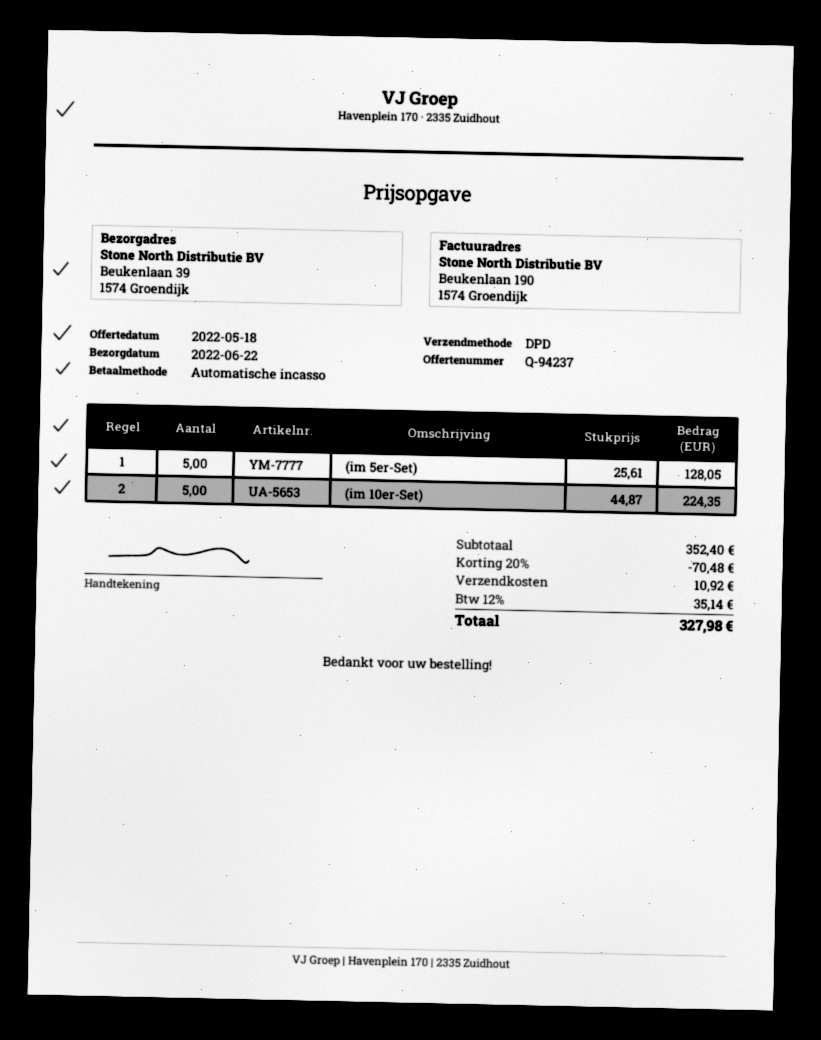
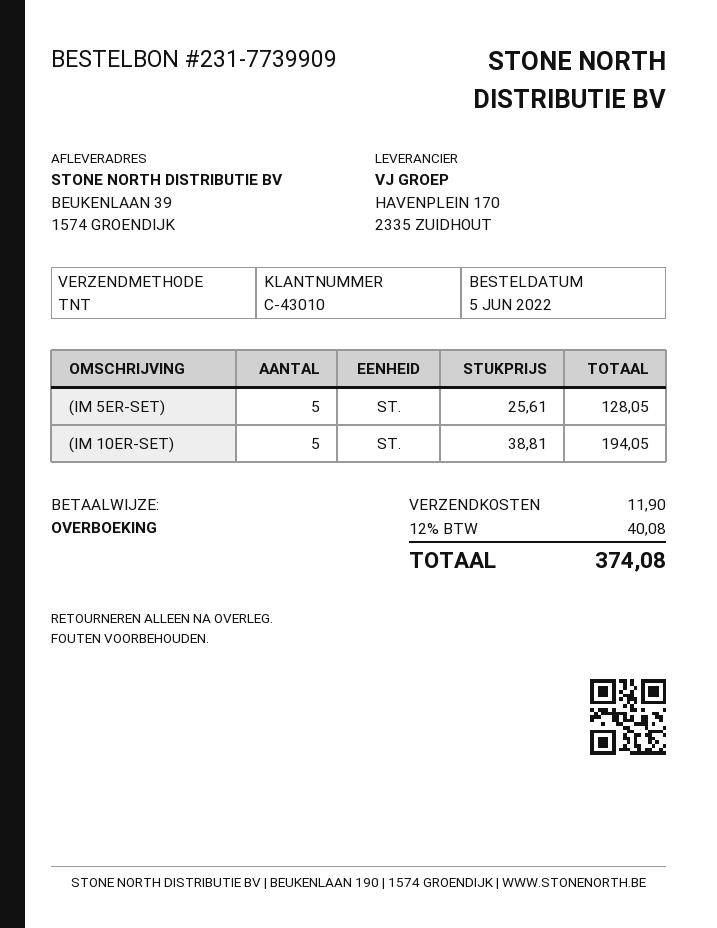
payment method: direct debit -> bank transfer
shipping method: DPD -> TNT
(im 10er-Set): 5 x 44.87 = 224.35 -> 5 x 38.81 = 194.05
discount: 20% = 70.48 -> none
shipping: 10.92 -> 11.90
tax: 12% = 35.14 -> 12% = 40.08
total: 327.98 -> 374.08

